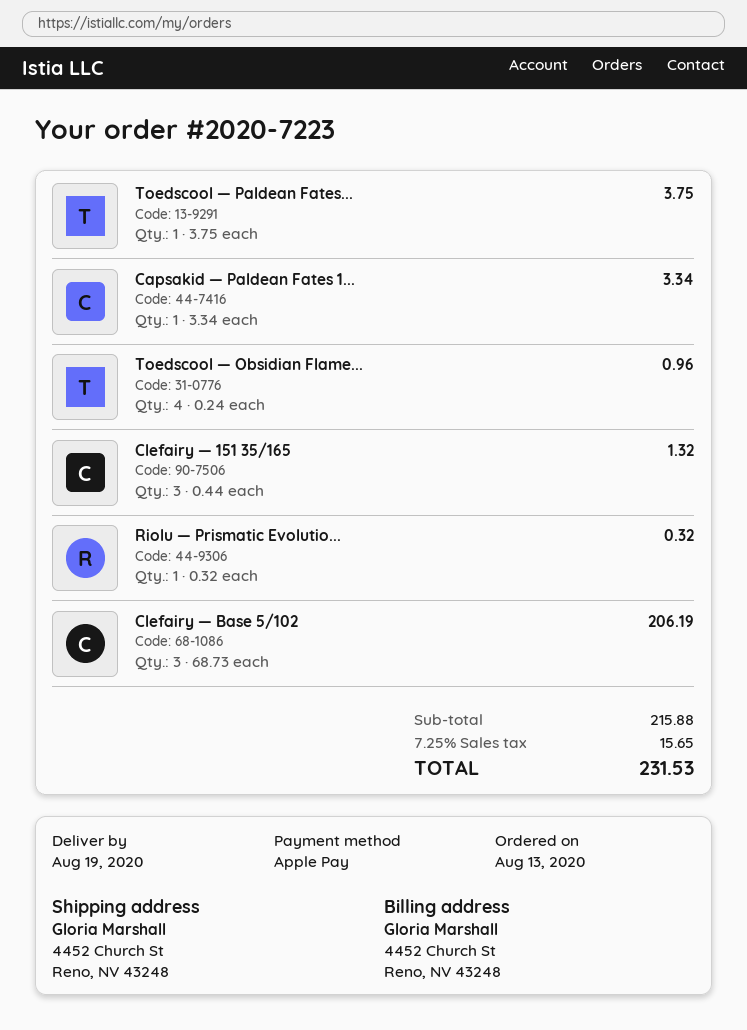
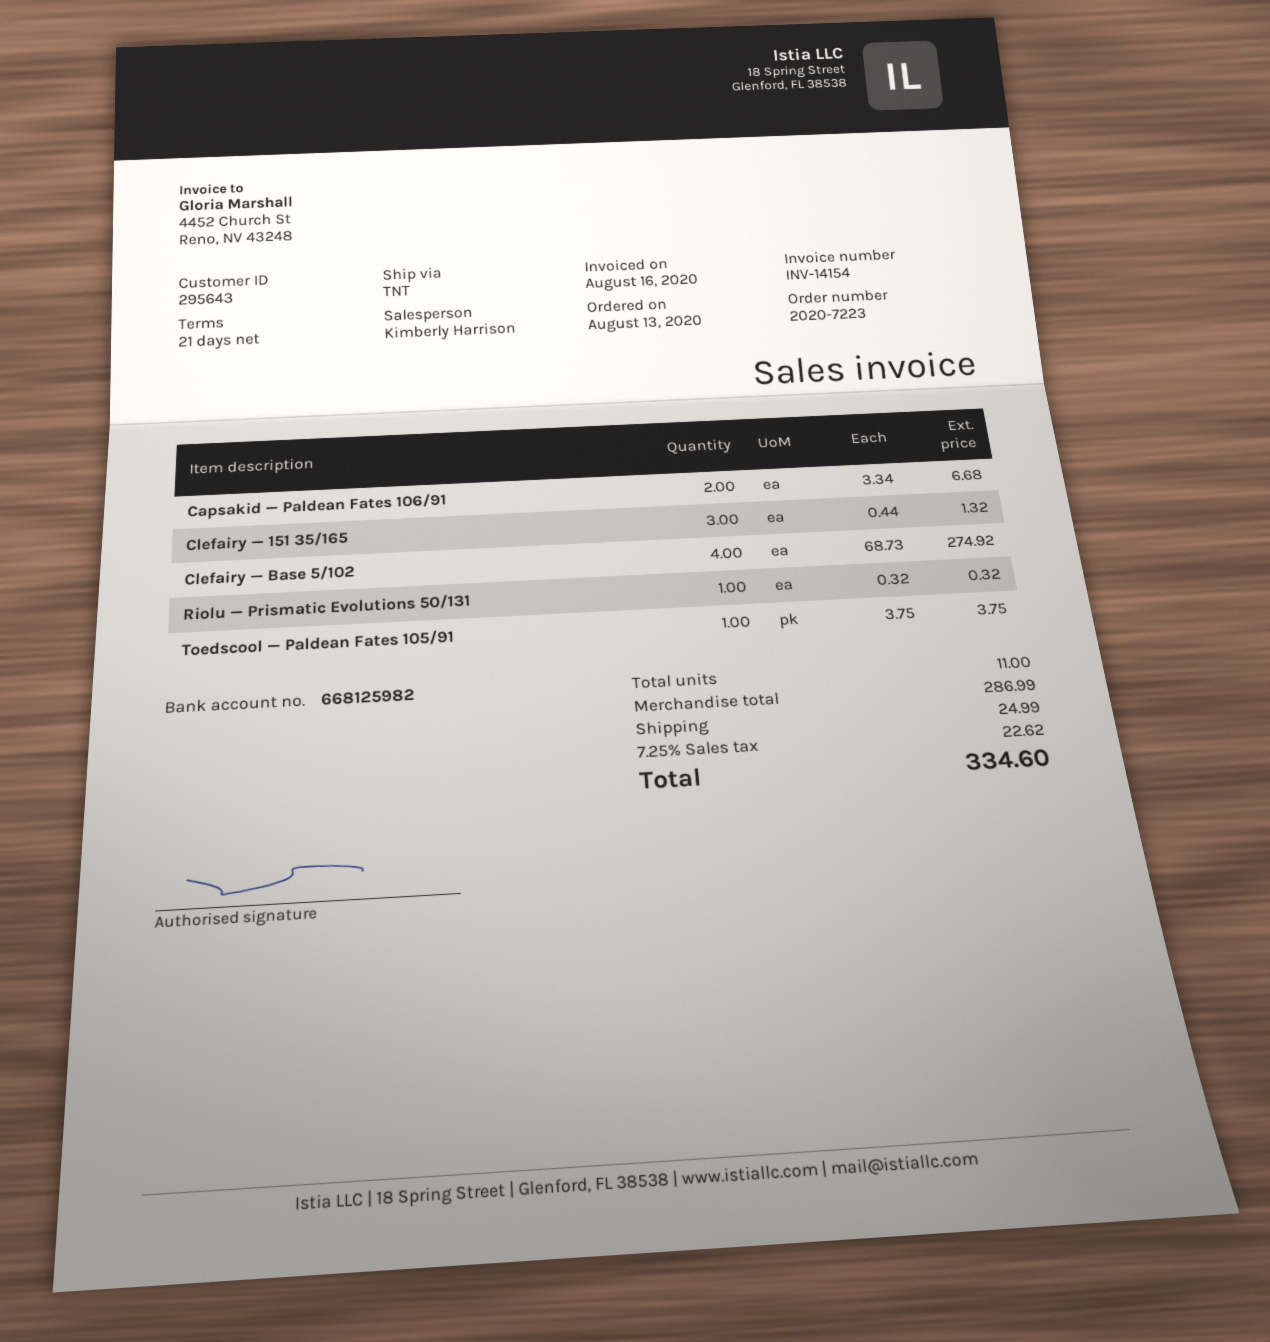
Capsakid — Paldean Fates 1...: 1 x 3.34 = 3.34 -> 2 x 3.34 = 6.68
Toedscool — Obsidian Flame...: 4 x 0.24 = 0.96 -> none
Clefairy — Base 5/102: 3 x 68.73 = 206.19 -> 4 x 68.73 = 274.92
subtotal: 215.88 -> 286.99
shipping: none -> 24.99
tax: 7.25% = 15.65 -> 7.25% = 22.62
total: 231.53 -> 334.60

